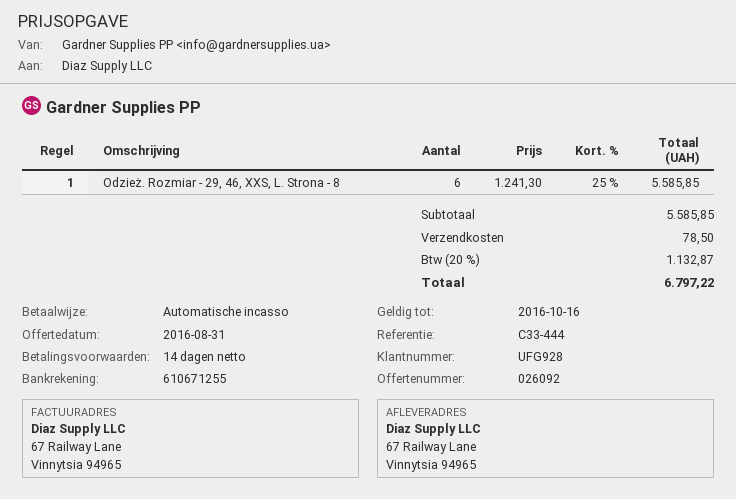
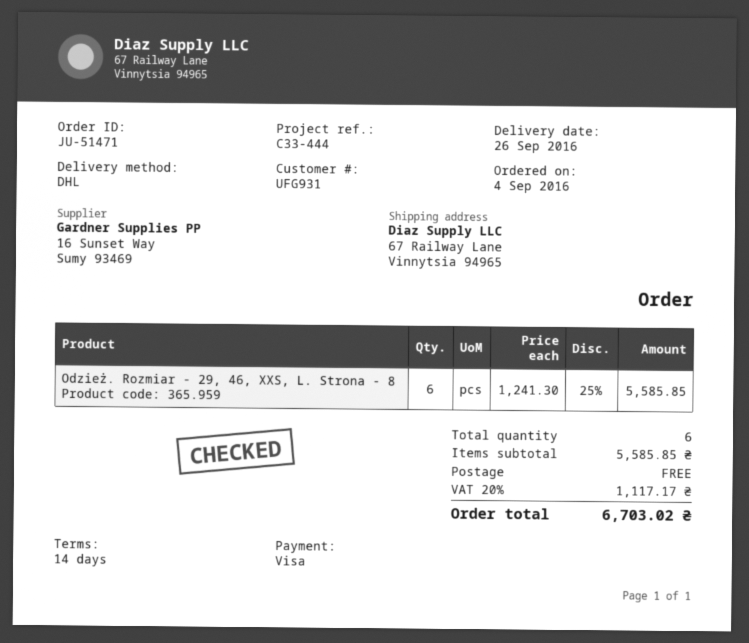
customer number: UFG928 -> UFG931
payment method: direct debit -> Visa
shipping: 78.50 -> 0.00
tax: 20% = 1132.87 -> 20% = 1117.17
total: 6797.22 -> 6703.02

